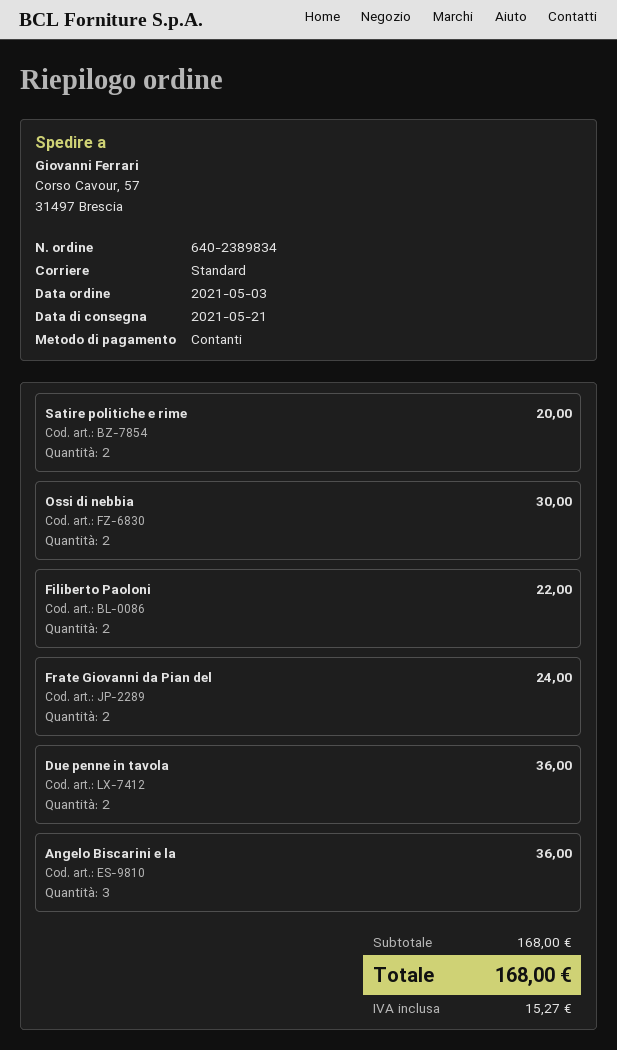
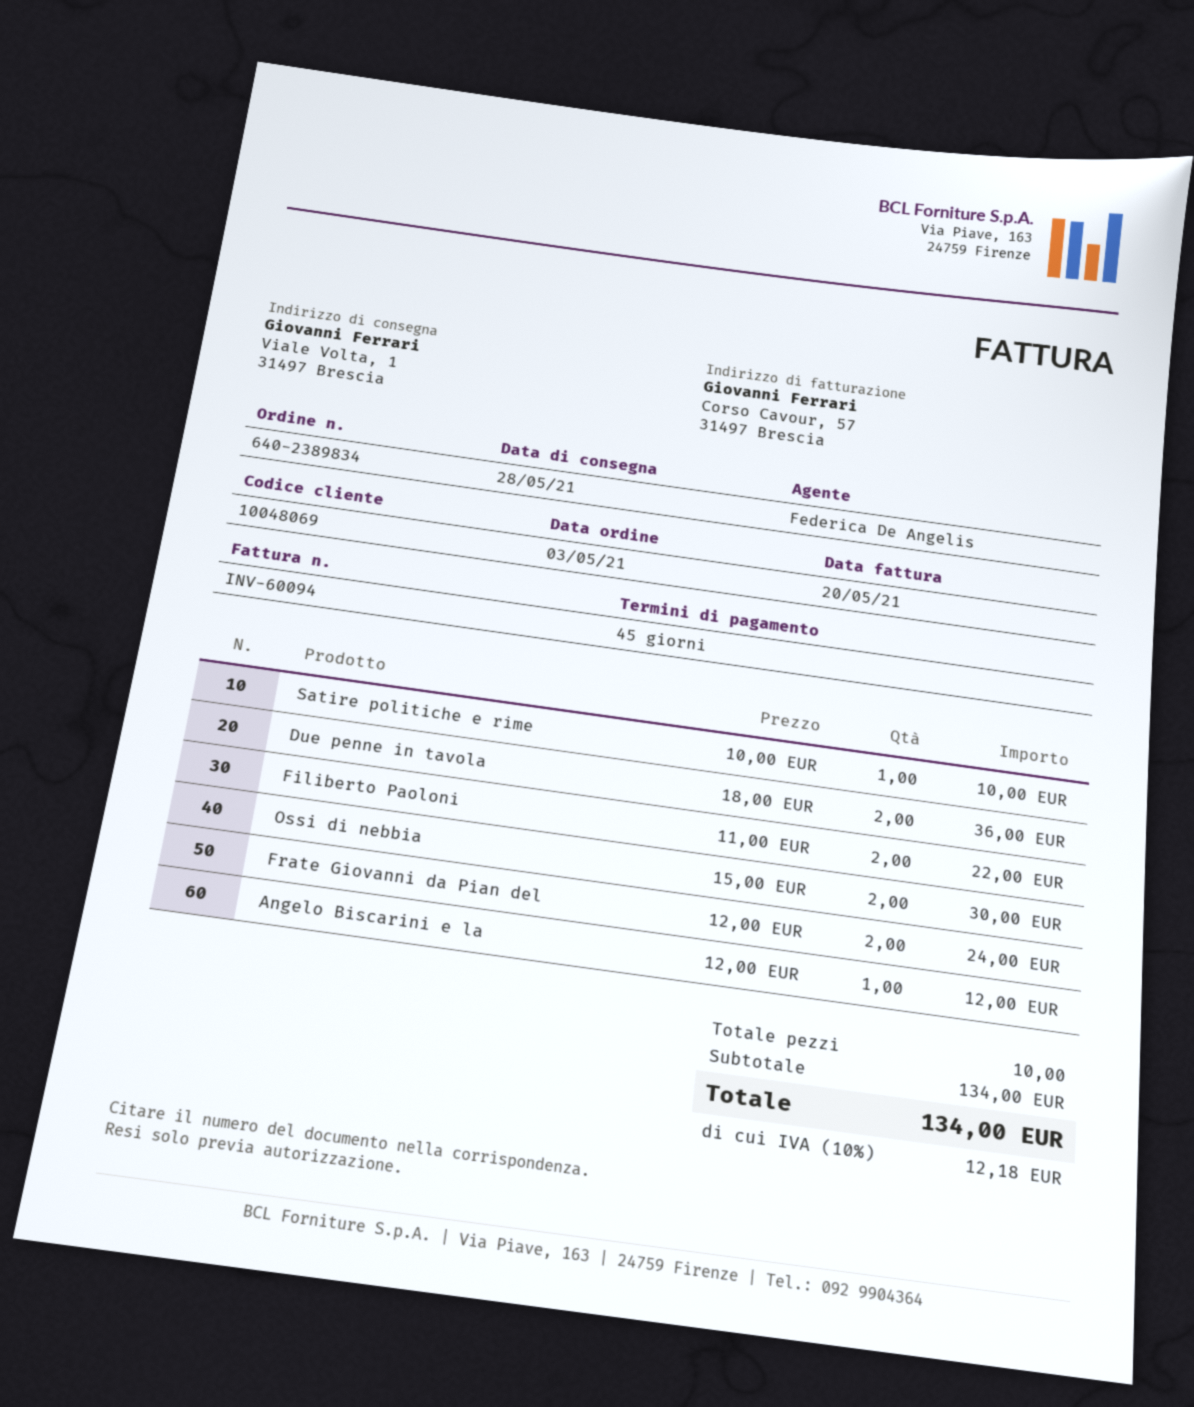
delivery date: 2021-05-21 -> 2021-05-28
ship to: Corso Cavour, 57, 31497 Brescia -> Viale Volta, 1, 31497 Brescia
Satire politiche e rime: 2 for 20.00 -> 1 for 10.00
Angelo Biscarini e la: 3 for 36.00 -> 1 for 12.00
subtotal: 168.00 -> 134.00
tax: 15.27 -> 12.18
total: 168.00 -> 134.00

